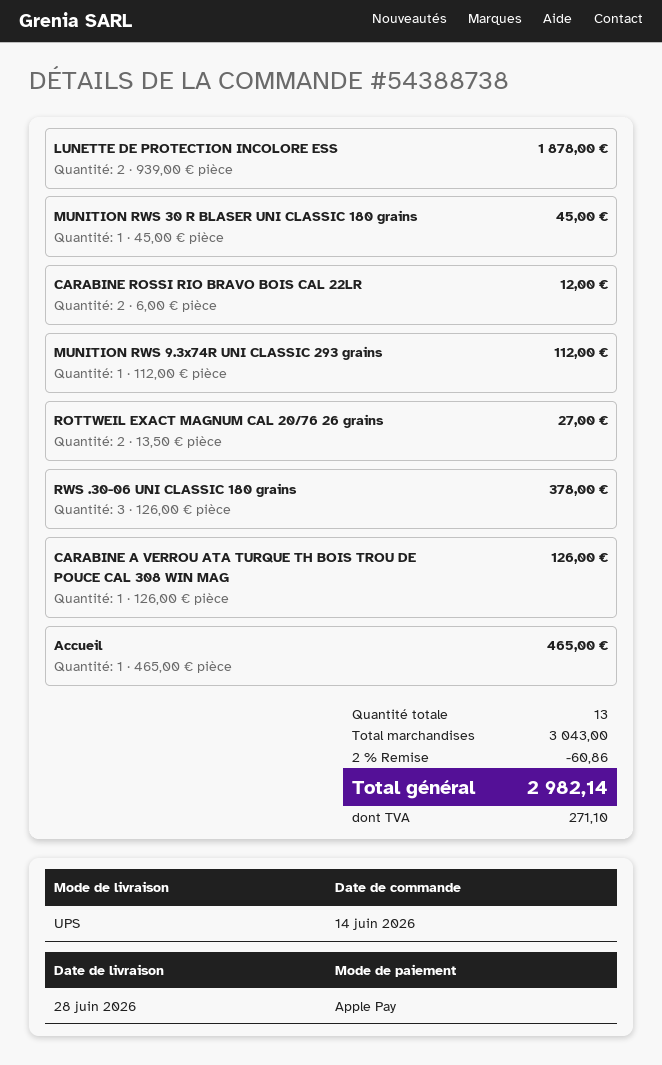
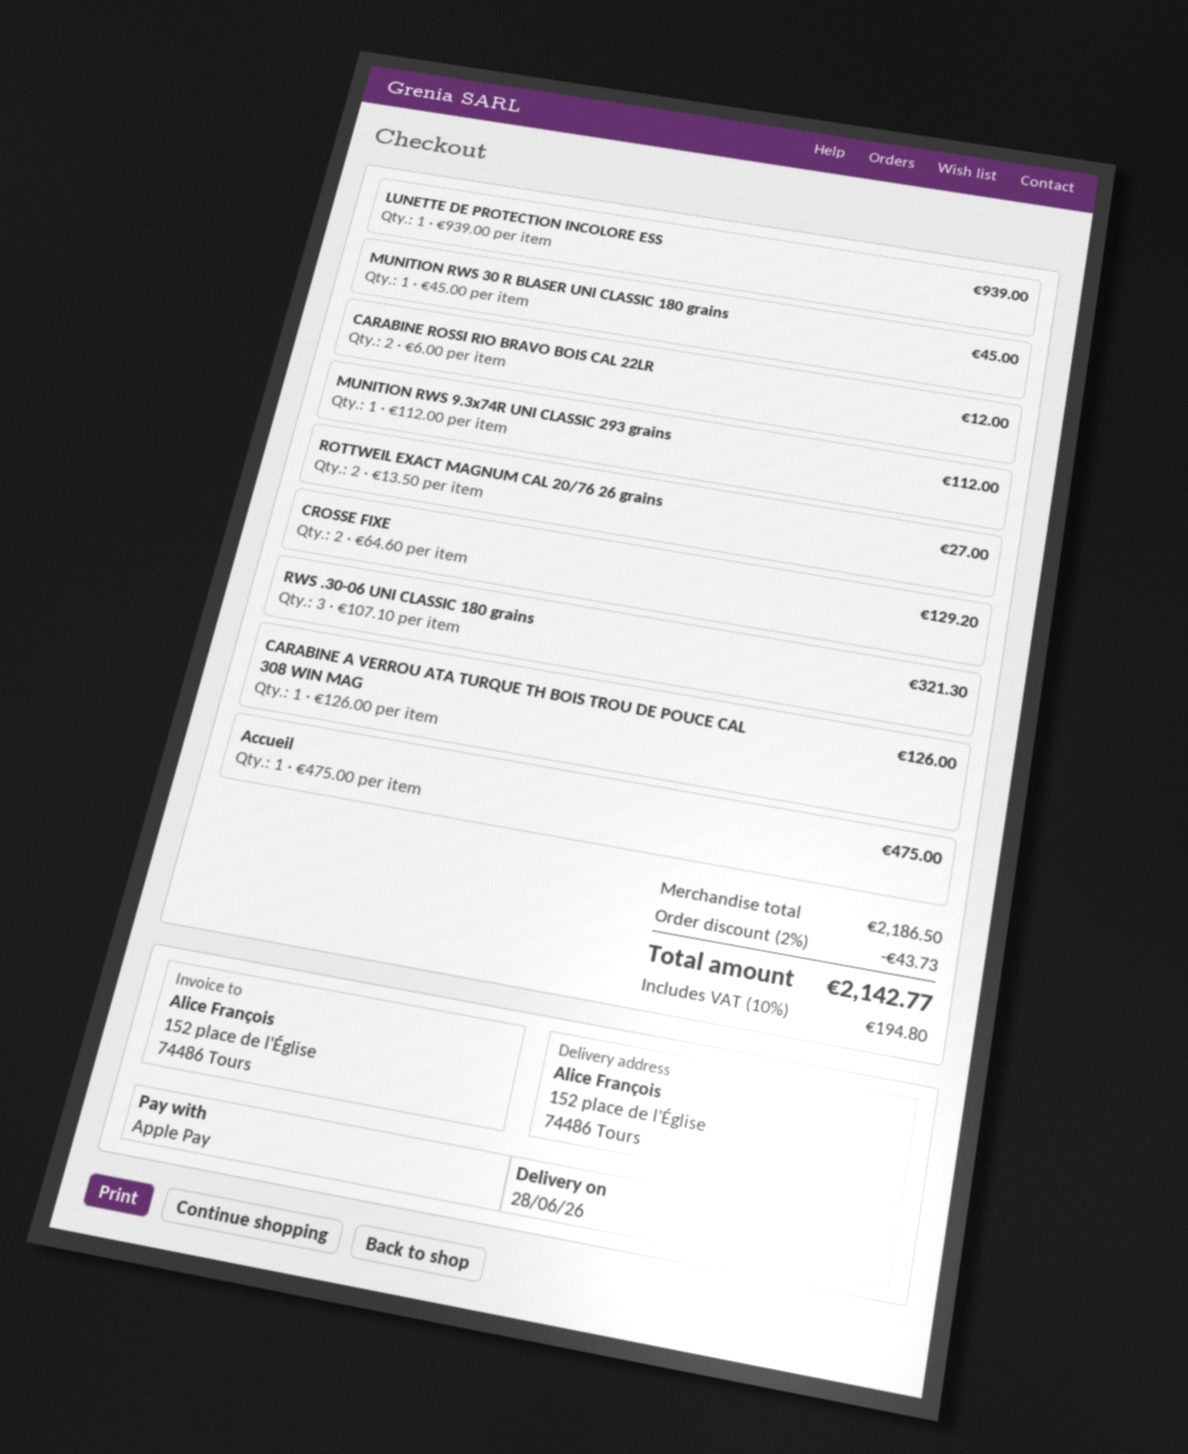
LUNETTE DE PROTECTION INCOLORE ESS: 2 x 939.00 = 1878.00 -> 1 x 939.00 = 939.00
RWS .30-06 UNI CLASSIC 180 grains: 3 x 126.00 = 378.00 -> 3 x 107.10 = 321.30
Accueil: 1 x 465.00 = 465.00 -> 1 x 475.00 = 475.00
CROSSE FIXE: none -> 2 x 64.60 = 129.20
subtotal: 3043.00 -> 2186.50
discount: 2% = 60.86 -> 2% = 43.73
tax: 271.10 -> 194.80
total: 2982.14 -> 2142.77

